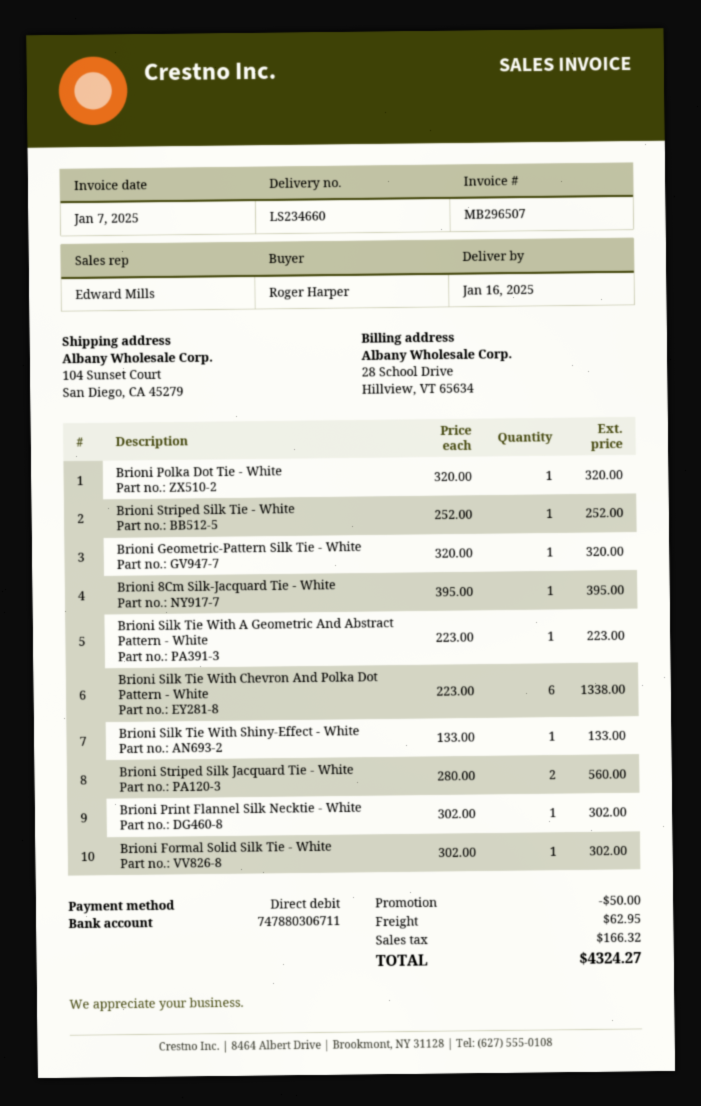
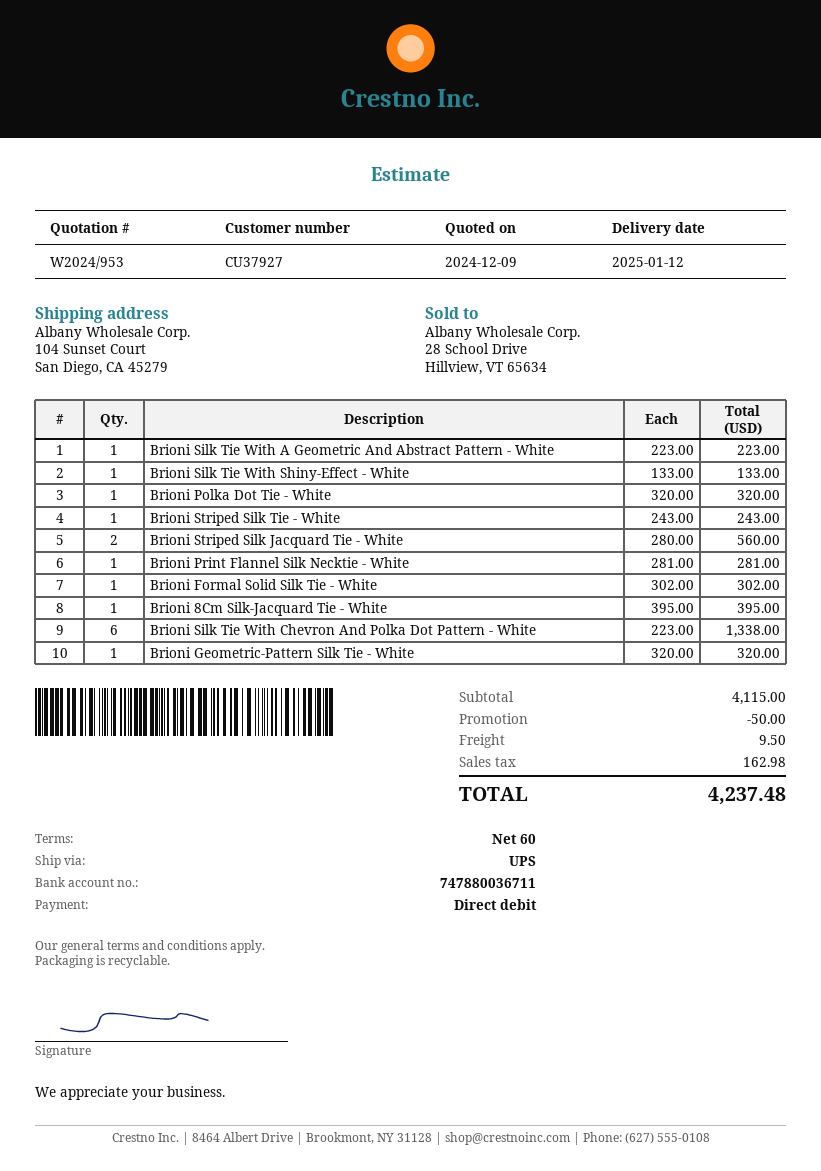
delivery date: 2025-01-16 -> 2025-01-12
bank account: 747880306711 -> 747880036711
Brioni Striped Silk Tie - White: 1 x 252.00 = 252.00 -> 1 x 243.00 = 243.00
Brioni Print Flannel Silk Necktie - White: 1 x 302.00 = 302.00 -> 1 x 281.00 = 281.00
shipping: 62.95 -> 9.50
tax: 166.32 -> 162.98
total: 4324.27 -> 4237.48

